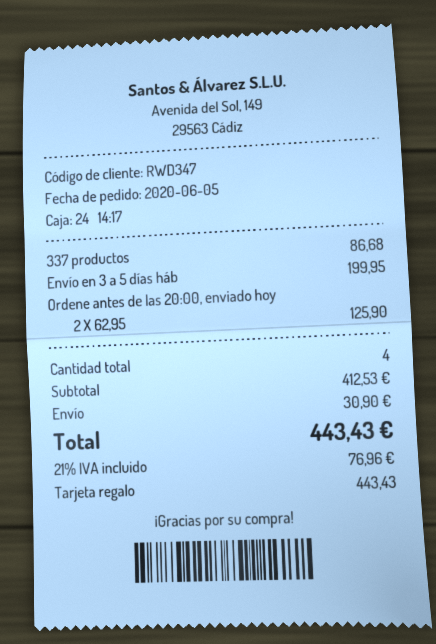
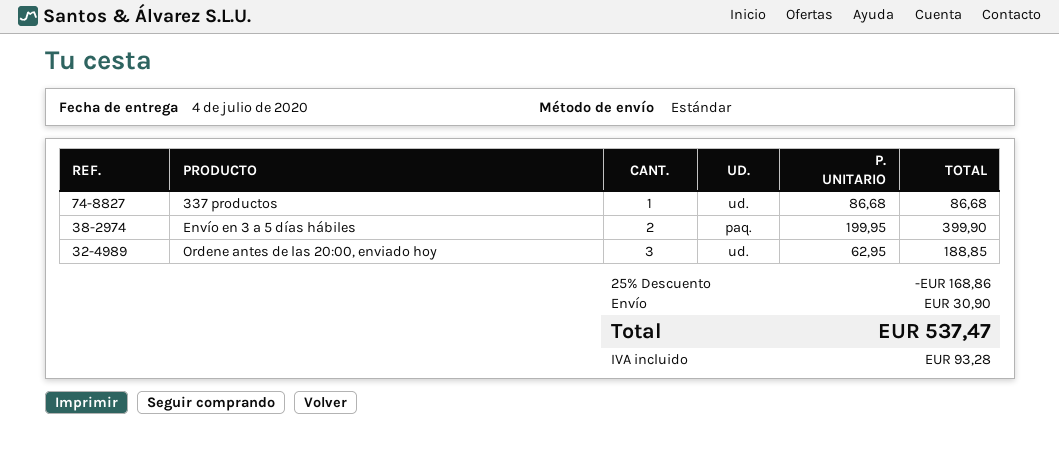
Envío en 3 a 5 días háb: 1 x 199.95 = 199.95 -> 2 x 199.95 = 399.90
Ordene antes de las 20:00, enviado hoy: 2 x 62.95 = 125.90 -> 3 x 62.95 = 188.85
discount: none -> 25% = 168.86
tax: 76.96 -> 93.28
total: 443.43 -> 537.47

